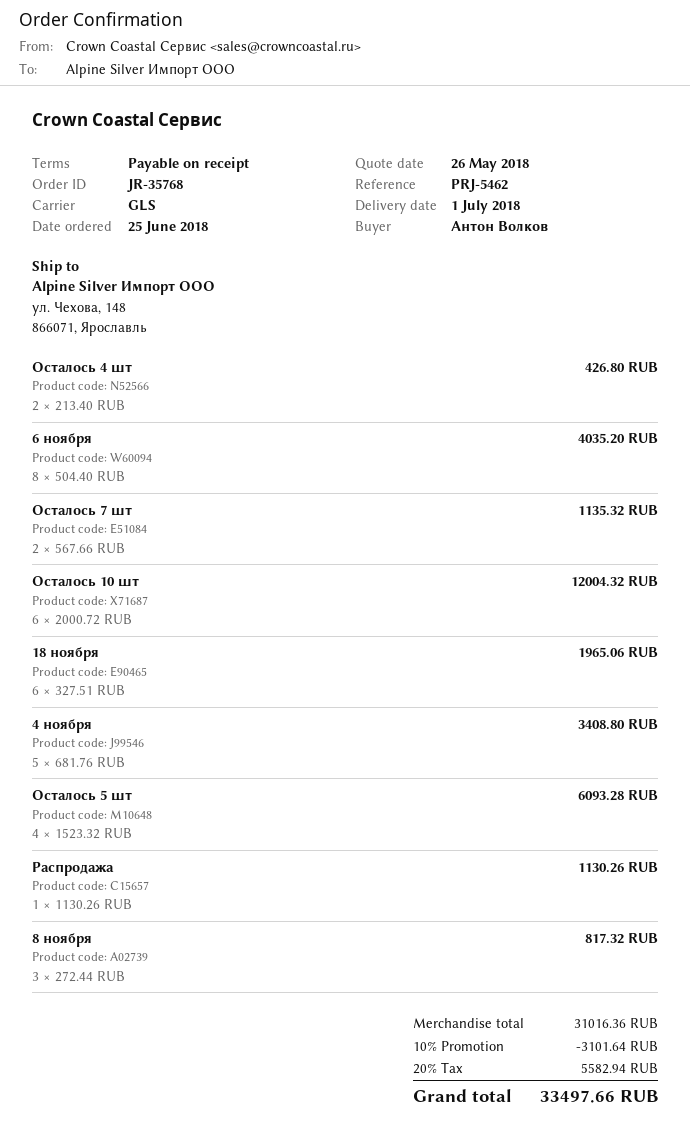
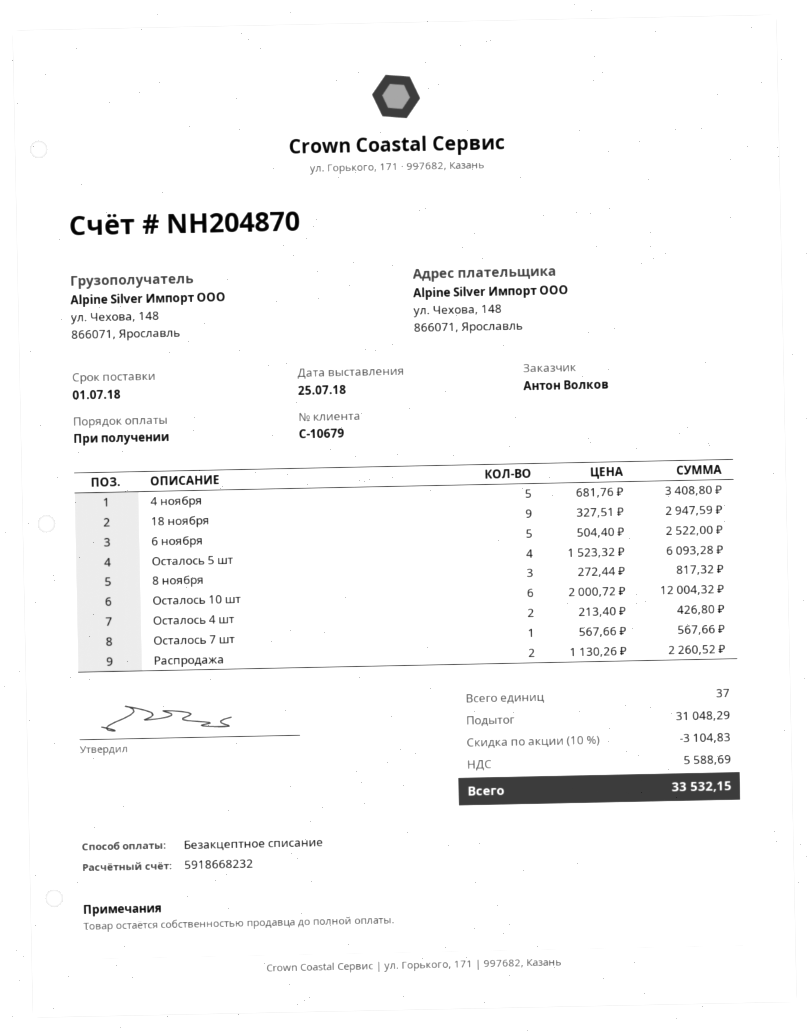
6 ноября: 8 x 504.40 = 4035.20 -> 5 x 504.40 = 2522.00
Осталось 7 шт: 2 x 567.66 = 1135.32 -> 1 x 567.66 = 567.66
18 ноября: 6 x 327.51 = 1965.06 -> 9 x 327.51 = 2947.59
Распродажа: 1 x 1130.26 = 1130.26 -> 2 x 1130.26 = 2260.52
subtotal: 31016.36 -> 31048.29
discount: 10% = 3101.64 -> 10% = 3104.83
tax: 5582.94 -> 5588.69
total: 33497.66 -> 33532.15

